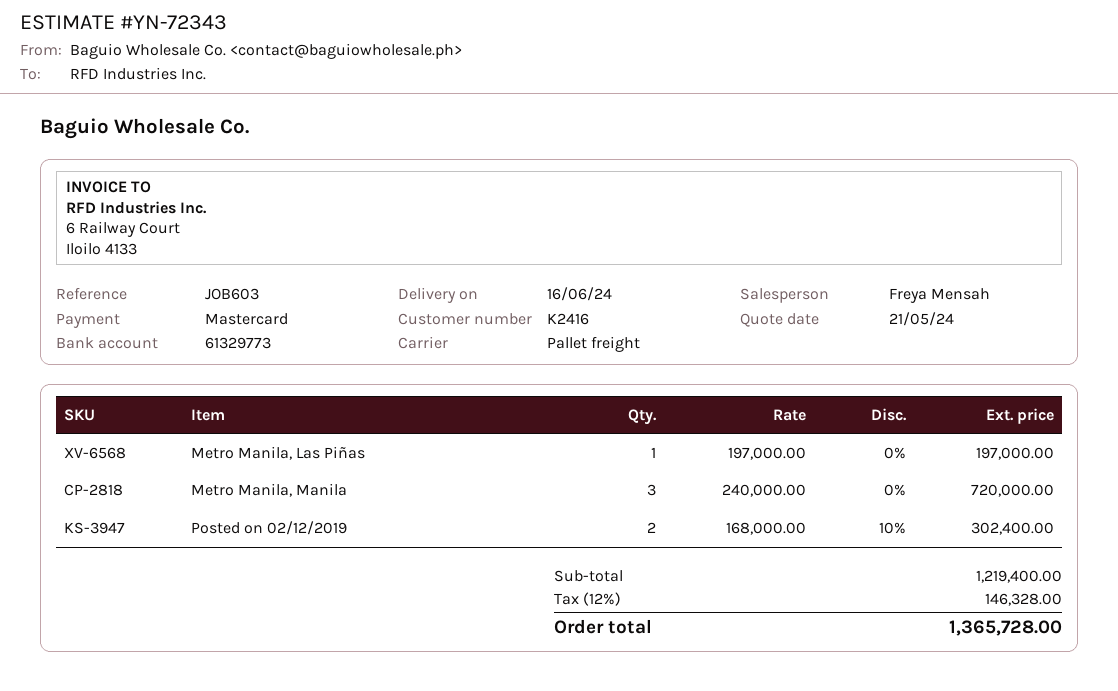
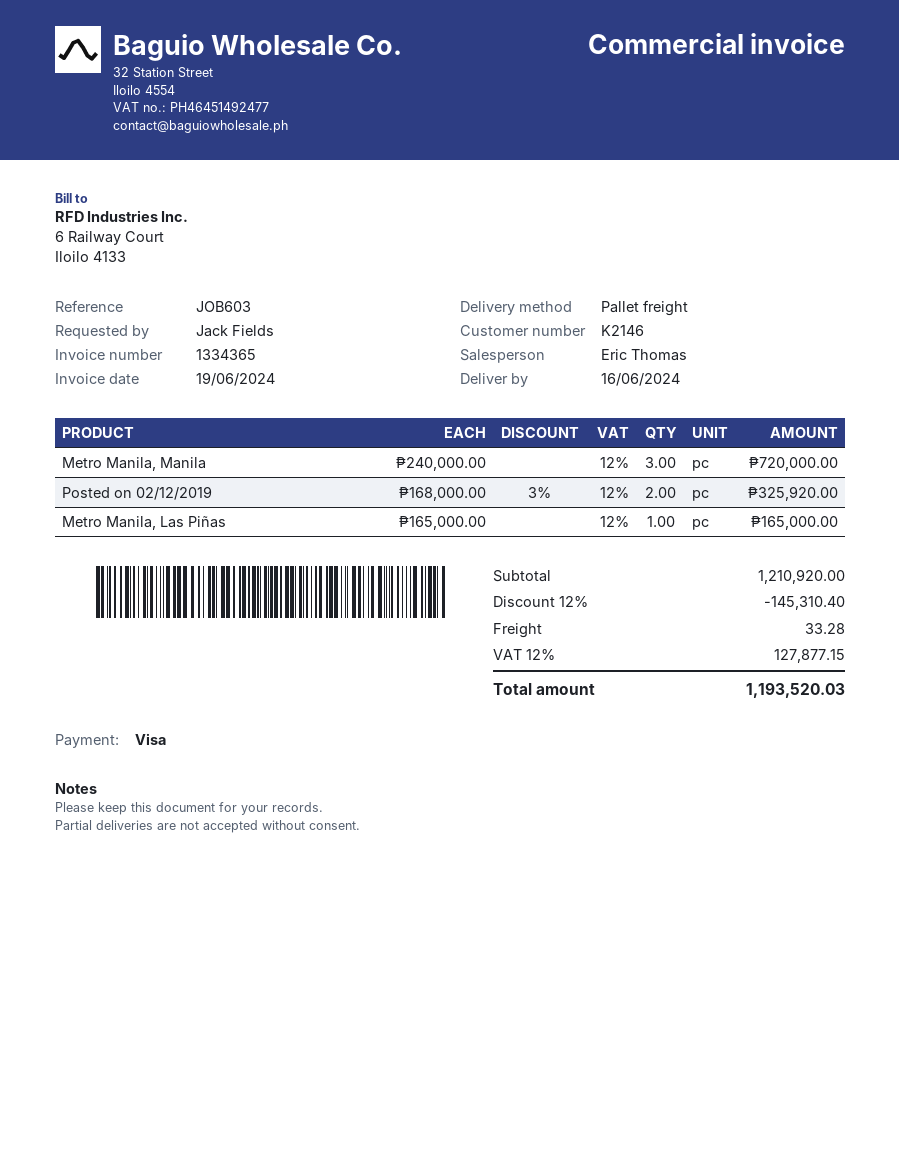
customer number: K2416 -> K2146
sales rep: Freya Mensah -> Eric Thomas
payment method: Mastercard -> Visa
Metro Manila, Las Piñas: 1 x 197000.00 = 197000.00 -> 1 x 165000.00 = 165000.00
Posted on 02/12/2019: 2 x 168000.00 - 10% = 302400.00 -> 2 x 168000.00 - 3% = 325920.00
subtotal: 1219400.00 -> 1210920.00
discount: none -> 12% = 145310.40
shipping: none -> 33.28
tax: 12% = 146328.00 -> 12% = 127877.15
total: 1365728.00 -> 1193520.03

